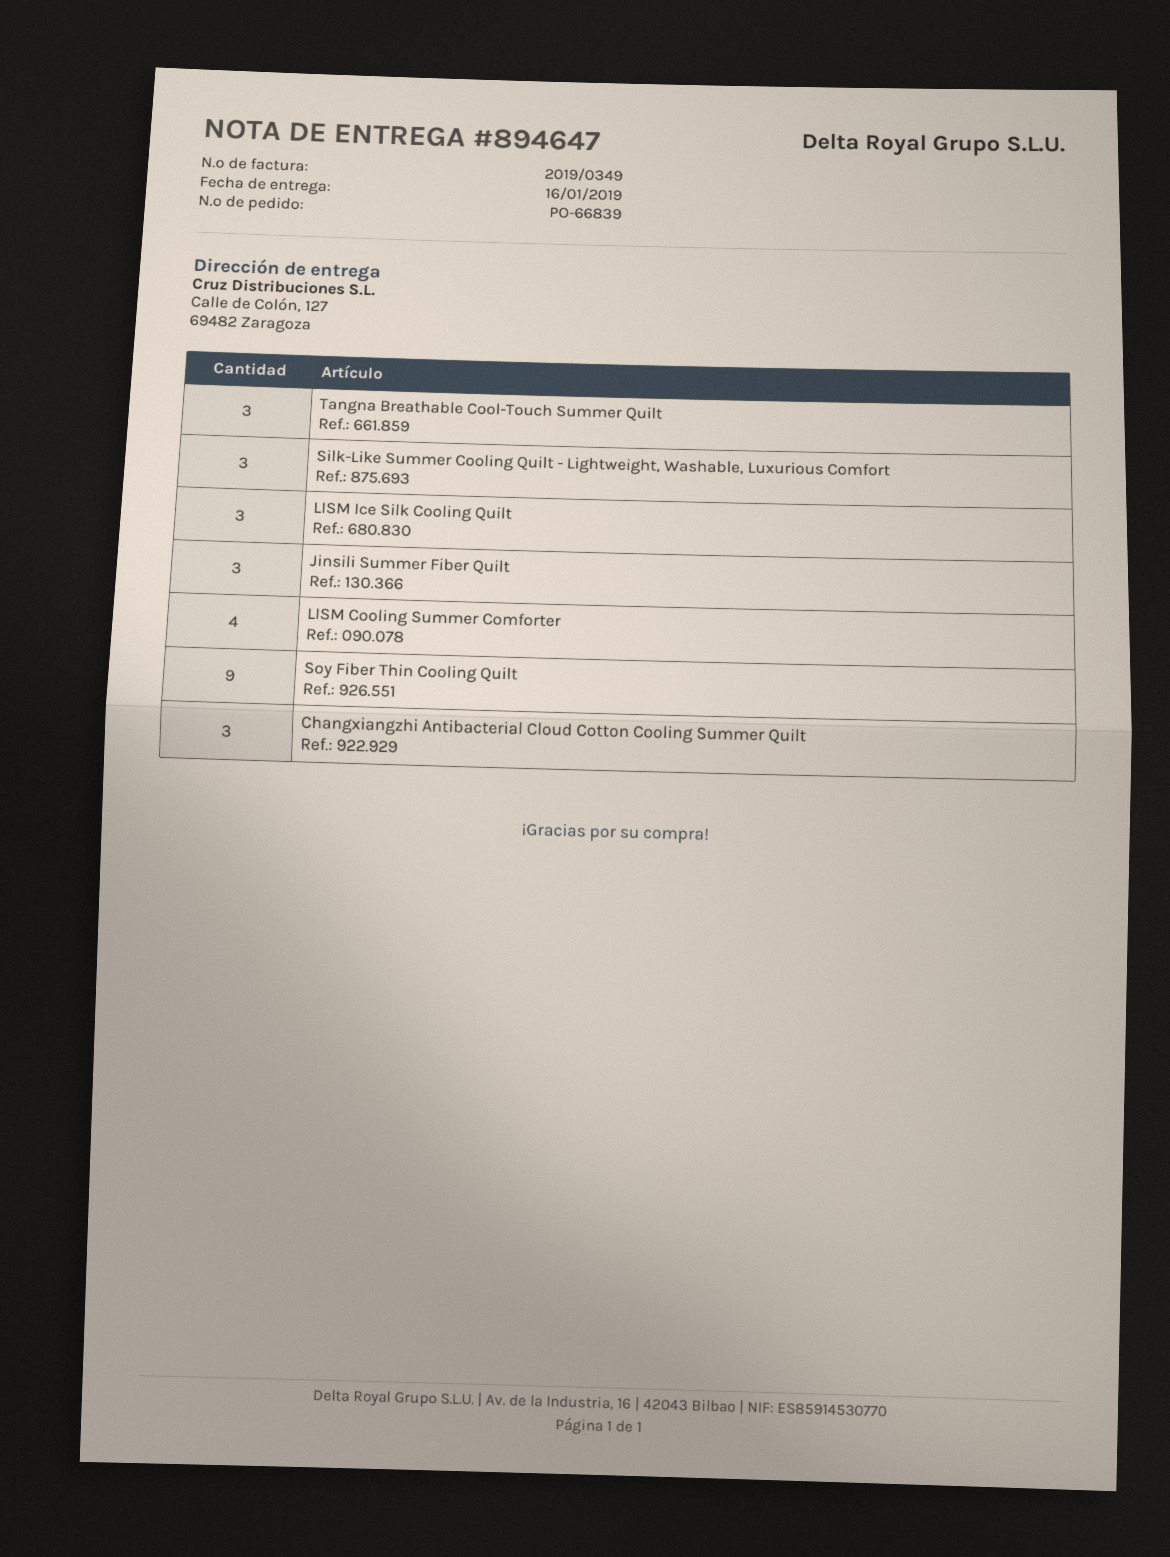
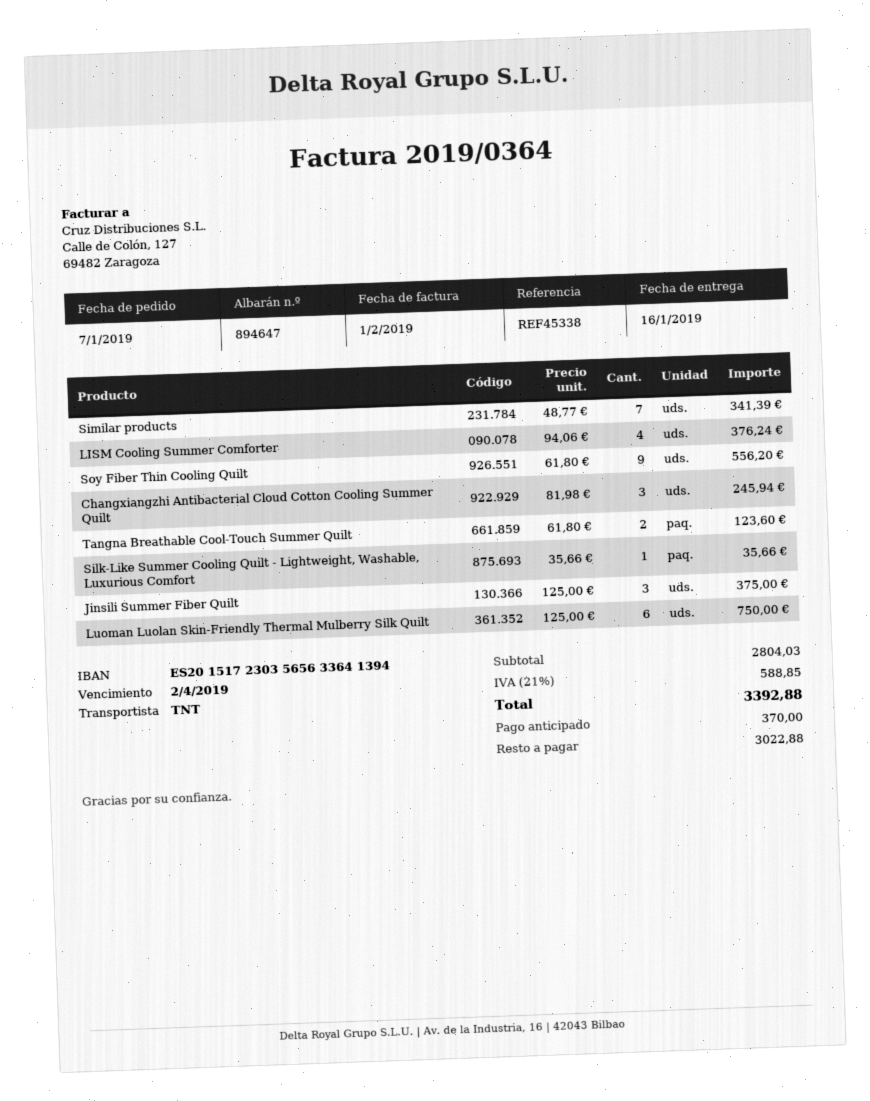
invoice number: 2019/0349 -> 2019/0364
Tangna Breathable Cool-Touch Summer Quilt: 3 -> 2
Silk-Like Summer Cooling Quilt - Lightweight, Washable, Luxurious Comfort: 3 -> 1
LISM Ice Silk Cooling Quilt: 3 -> none
Similar products: none -> 7
Luoman Luolan Skin-Friendly Thermal Mulberry Silk Quilt: none -> 6

